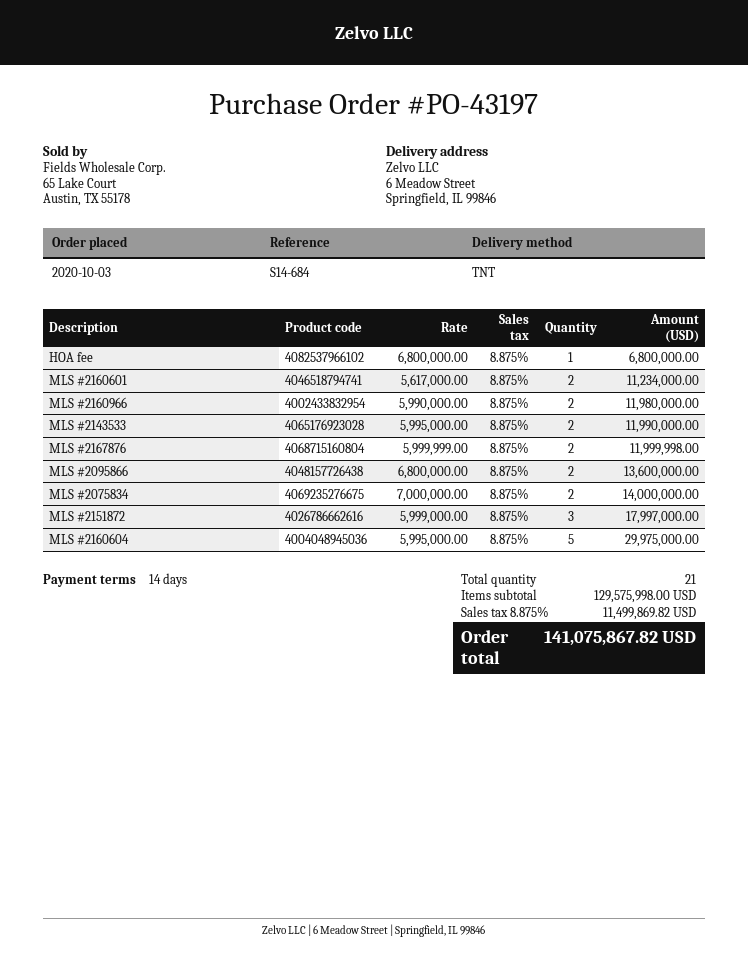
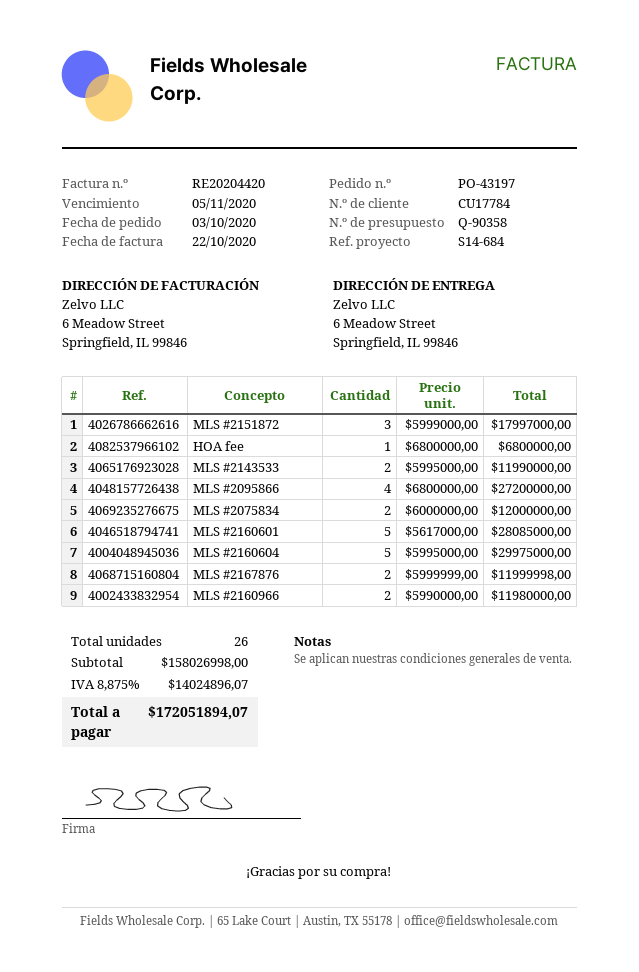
MLS #2160601: 2 x 5617000.00 = 11234000.00 -> 5 x 5617000.00 = 28085000.00
MLS #2095866: 2 x 6800000.00 = 13600000.00 -> 4 x 6800000.00 = 27200000.00
MLS #2075834: 2 x 7000000.00 = 14000000.00 -> 2 x 6000000.00 = 12000000.00
total quantity: 21 -> 26
subtotal: 129575998.00 -> 158026998.00
tax: 8.875% = 11499869.82 -> 8.875% = 14024896.07
total: 141075867.82 -> 172051894.07

